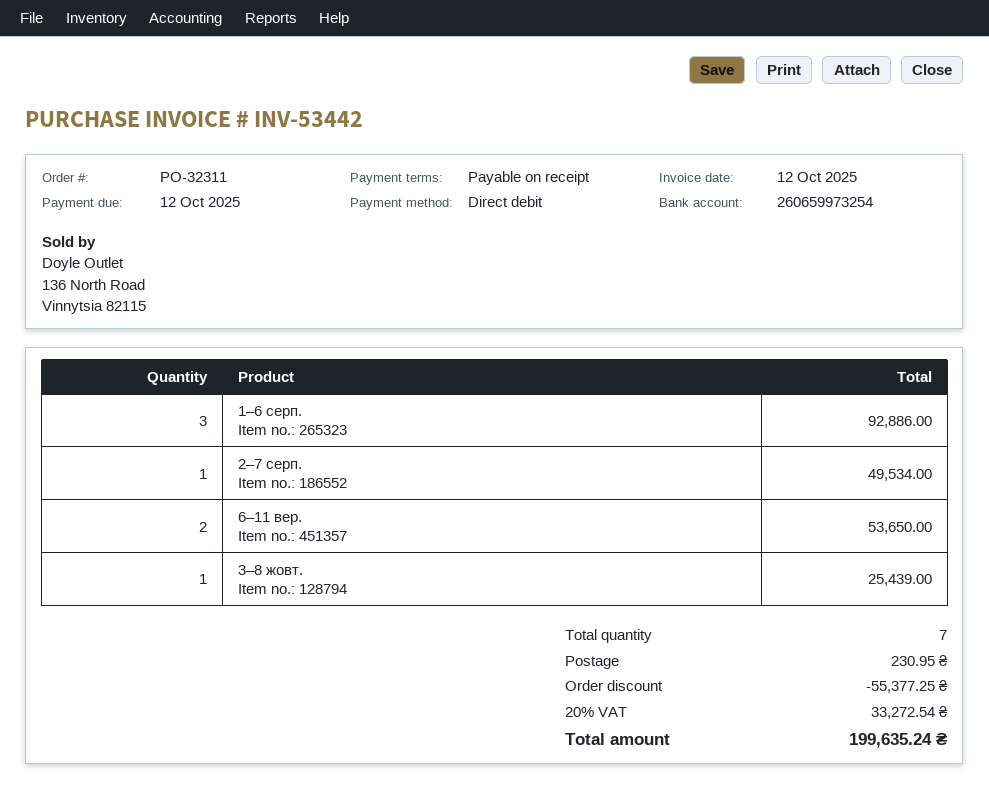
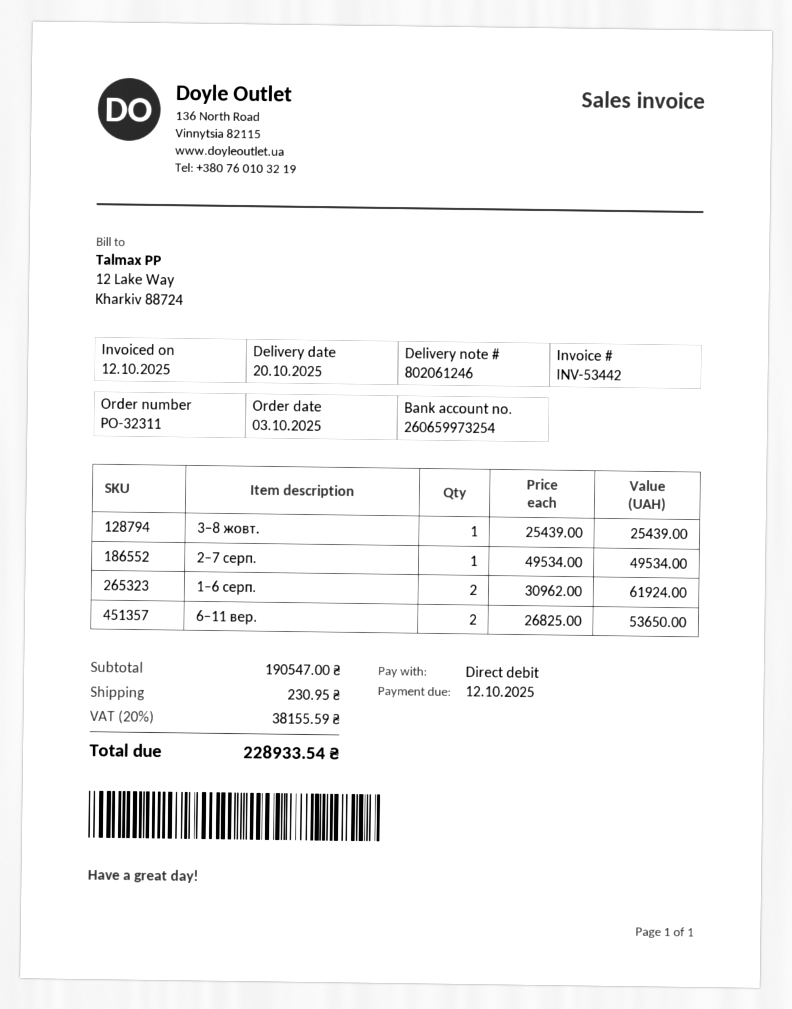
1–6 серп.: 3 for 92886.00 -> 2 for 61924.00
discount: 55377.25 -> none
tax: 20% = 33272.54 -> 20% = 38155.59
total: 199635.24 -> 228933.54

